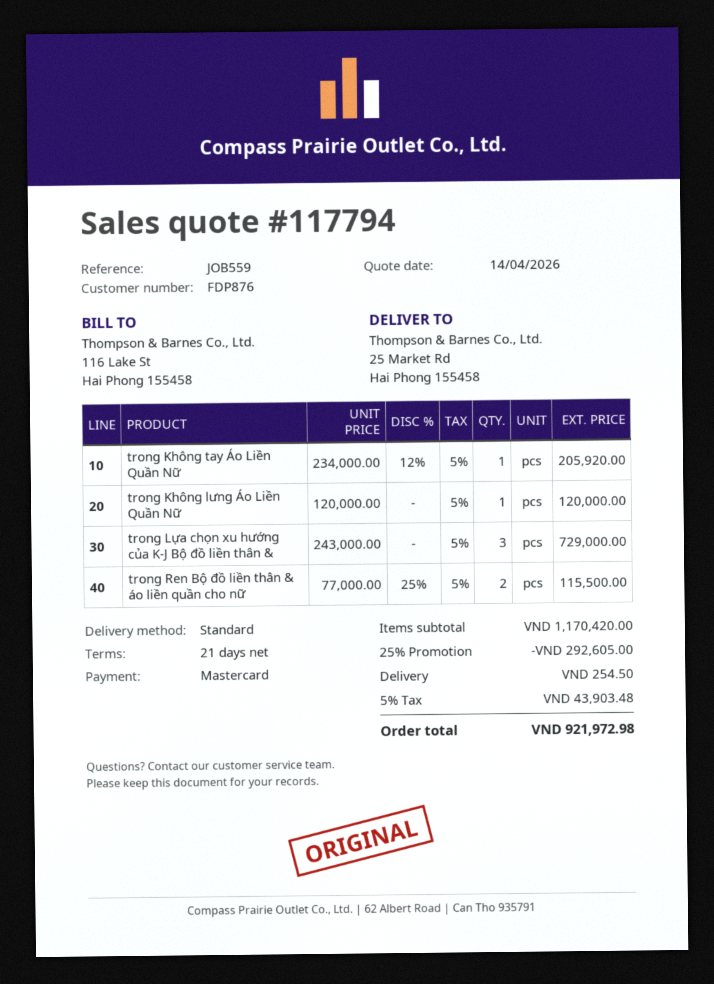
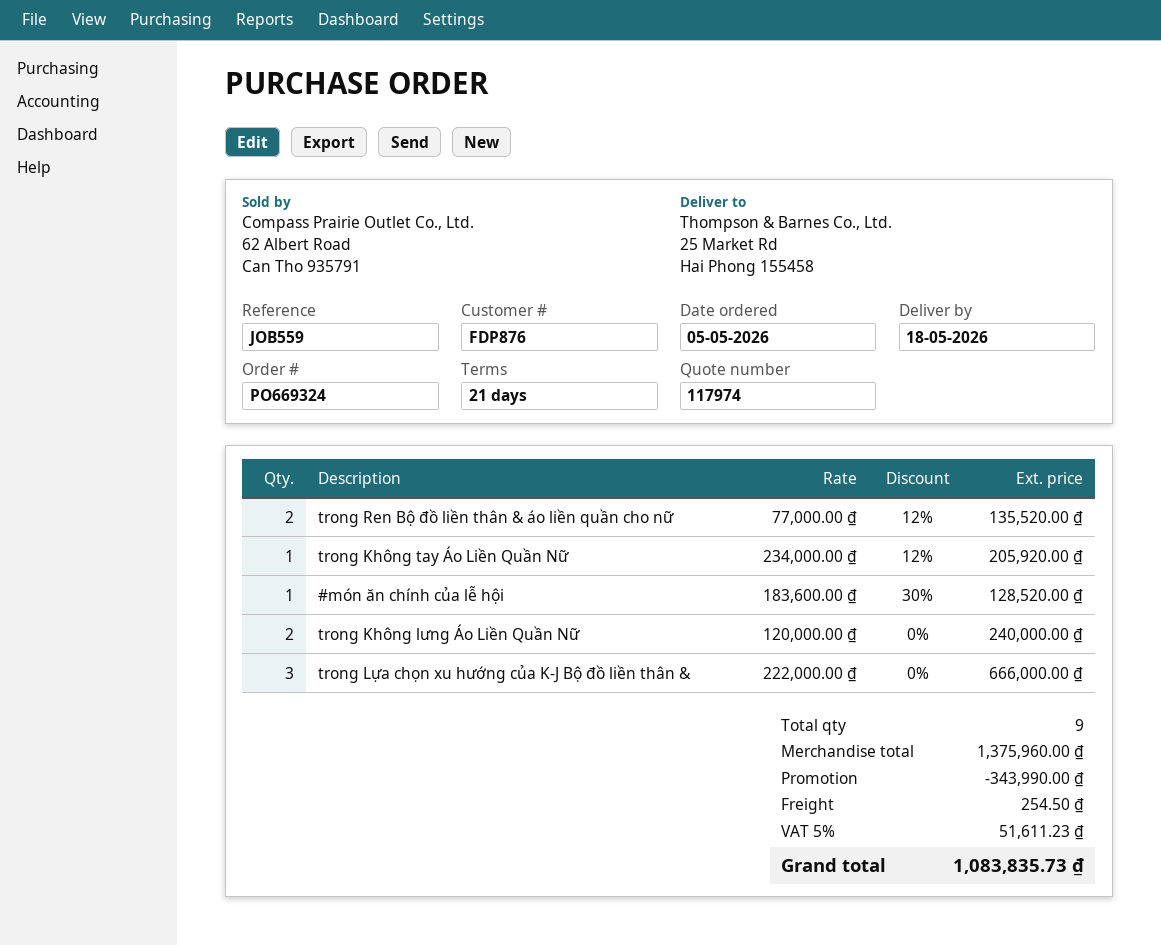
quote number: 117794 -> 117974
trong Không lưng Áo Liền Quần Nữ: 1 x 120000.00 = 120000.00 -> 2 x 120000.00 = 240000.00
trong Lựa chọn xu hướng của K-J Bộ đồ liền thân &: 3 x 243000.00 = 729000.00 -> 3 x 222000.00 = 666000.00
trong Ren Bộ đồ liền thân & áo liền quần cho nữ: 2 x 77000.00 - 25% = 115500.00 -> 2 x 77000.00 - 12% = 135520.00
#món ăn chính của lễ hội: none -> 1 x 183600.00 - 30% = 128520.00
subtotal: 1170420.00 -> 1375960.00
discount: 292605.00 -> 343990.00
tax: 5% = 43903.48 -> 5% = 51611.23
total: 921972.98 -> 1083835.73

